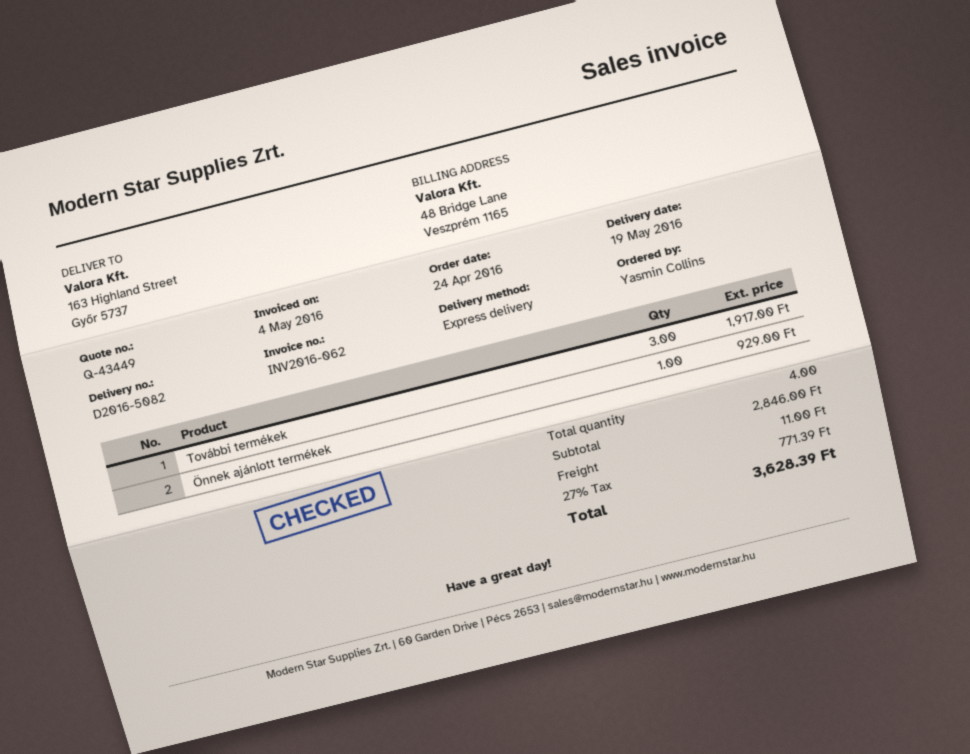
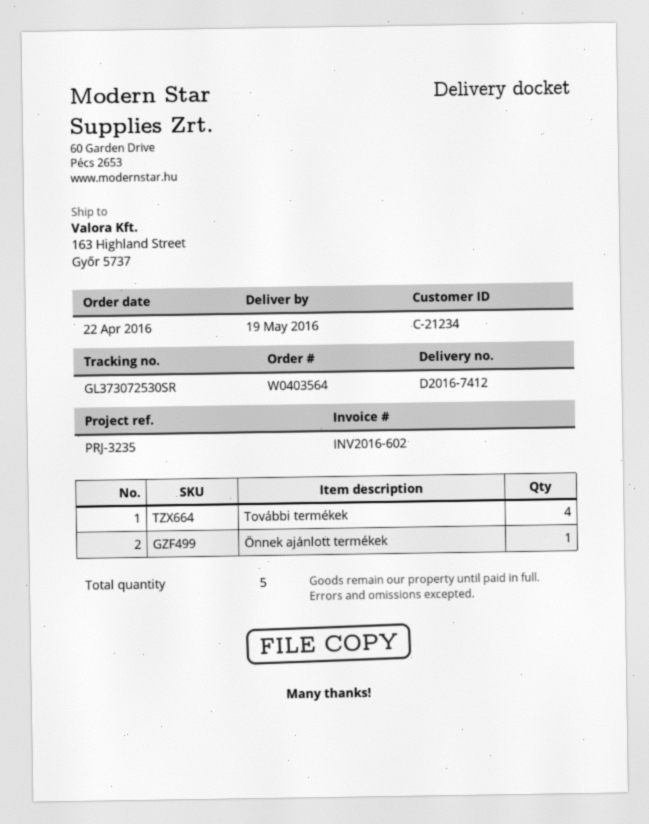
order date: 2016-04-24 -> 2016-04-22
delivery note number: D2016-5082 -> D2016-7412
invoice number: INV2016-062 -> INV2016-602
További termékek: 3 -> 4
total quantity: 4 -> 5

